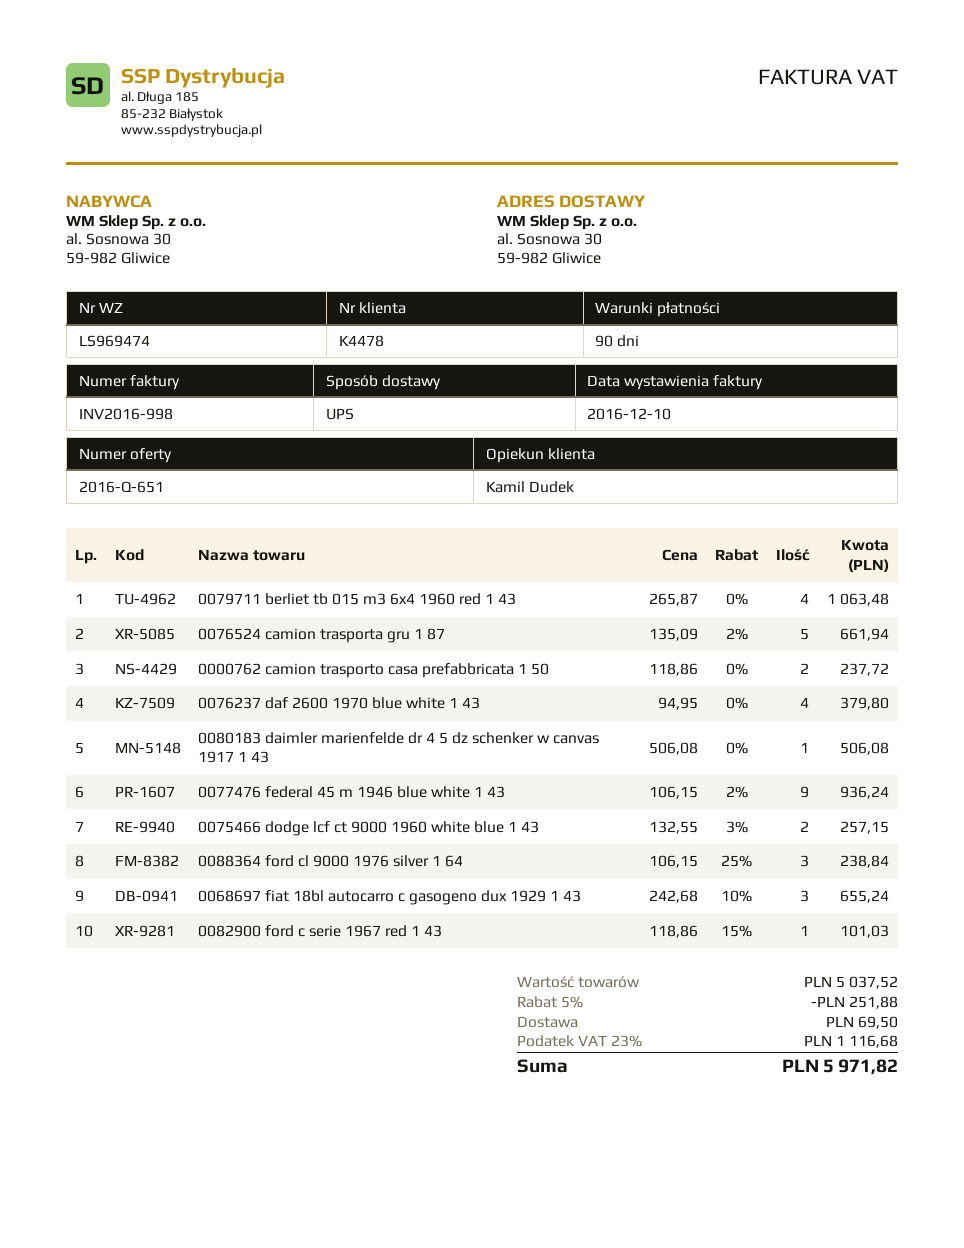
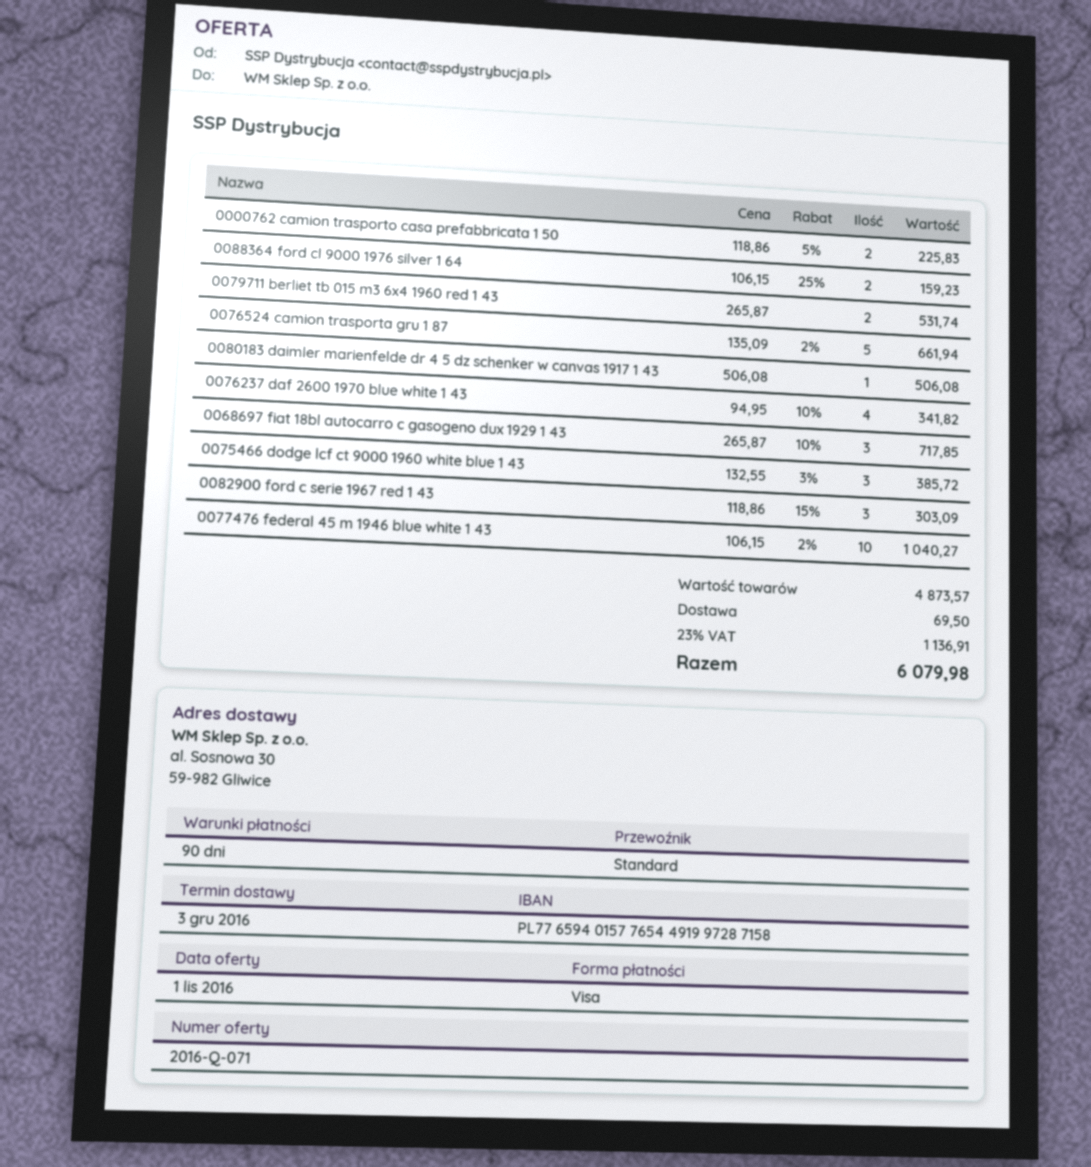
quote number: 2016-Q-651 -> 2016-Q-071
shipping method: UPS -> standard
0079711 berliet tb 015 m3 6x4 1960 red 1 43: 4 x 265.87 = 1063.48 -> 2 x 265.87 = 531.74
0000762 camion trasporto casa prefabbricata 1 50: 2 x 118.86 = 237.72 -> 2 x 118.86 - 5% = 225.83
0076237 daf 2600 1970 blue white 1 43: 4 x 94.95 = 379.80 -> 4 x 94.95 - 10% = 341.82
0077476 federal 45 m 1946 blue white 1 43: 9 x 106.15 - 2% = 936.24 -> 10 x 106.15 - 2% = 1040.27
0075466 dodge lcf ct 9000 1960 white blue 1 43: 2 x 132.55 - 3% = 257.15 -> 3 x 132.55 - 3% = 385.72
0088364 ford cl 9000 1976 silver 1 64: 3 x 106.15 - 25% = 238.84 -> 2 x 106.15 - 25% = 159.23
0068697 fiat 18bl autocarro c gasogeno dux 1929 1 43: 3 x 242.68 - 10% = 655.24 -> 3 x 265.87 - 10% = 717.85
0082900 ford c serie 1967 red 1 43: 1 x 118.86 - 15% = 101.03 -> 3 x 118.86 - 15% = 303.09
subtotal: 5037.52 -> 4873.57
discount: 5% = 251.88 -> none
tax: 23% = 1116.68 -> 23% = 1136.91
total: 5971.82 -> 6079.98

